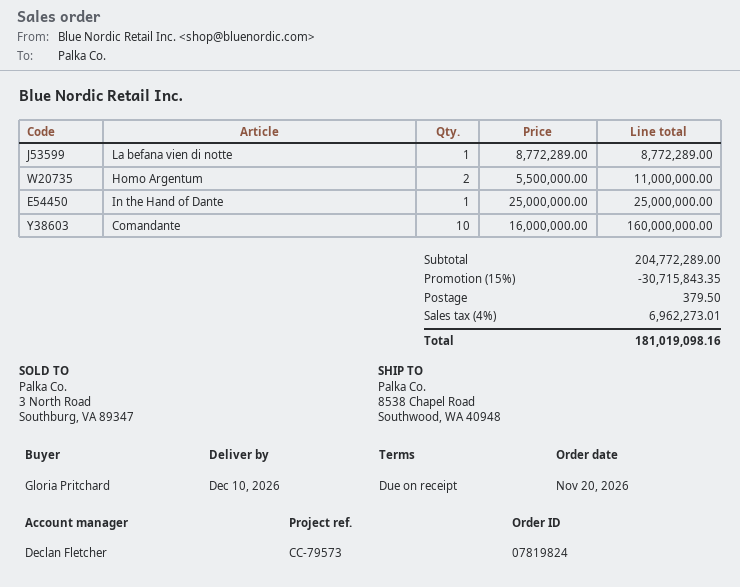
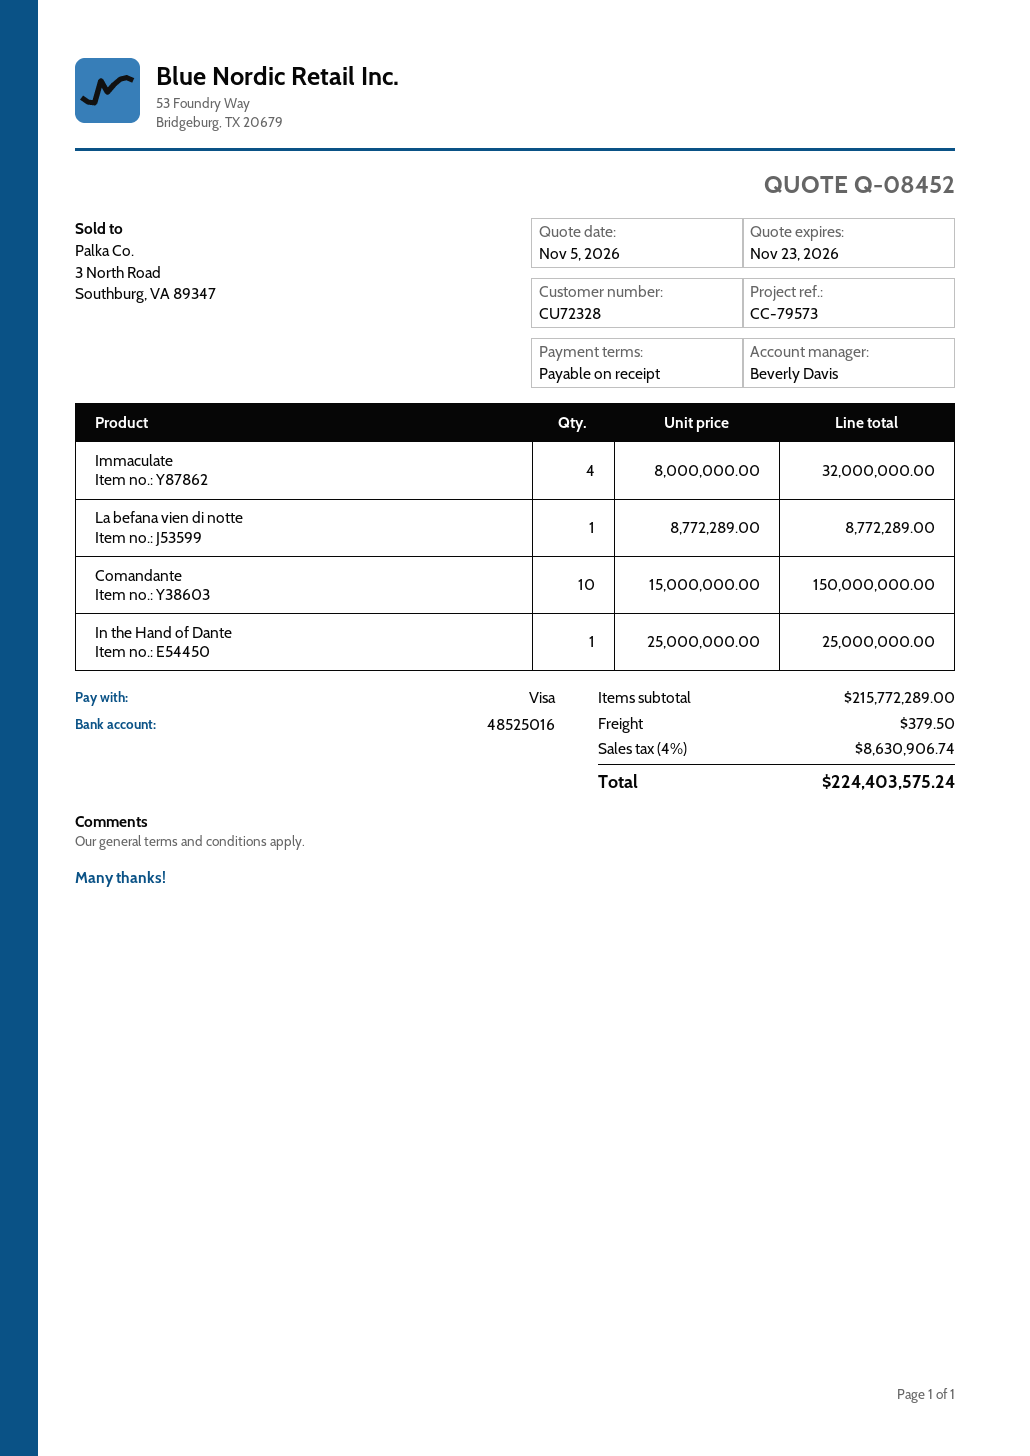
sales rep: Declan Fletcher -> Beverly Davis
Homo Argentum: 2 x 5500000.00 = 11000000.00 -> none
Comandante: 10 x 16000000.00 = 160000000.00 -> 10 x 15000000.00 = 150000000.00
Immaculate: none -> 4 x 8000000.00 = 32000000.00
subtotal: 204772289.00 -> 215772289.00
discount: 15% = 30715843.35 -> none
tax: 4% = 6962273.01 -> 4% = 8630906.74
total: 181019098.16 -> 224403575.24

